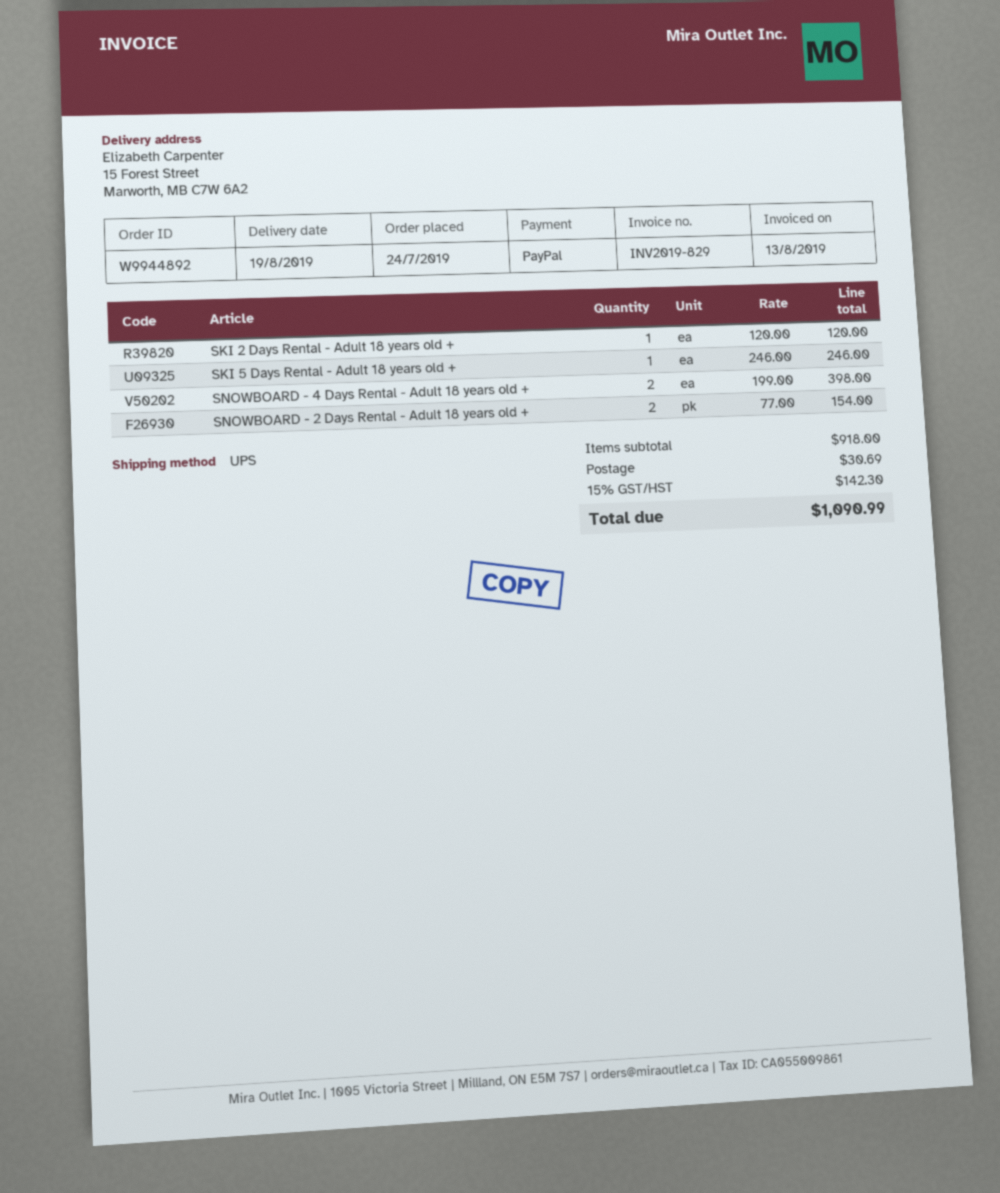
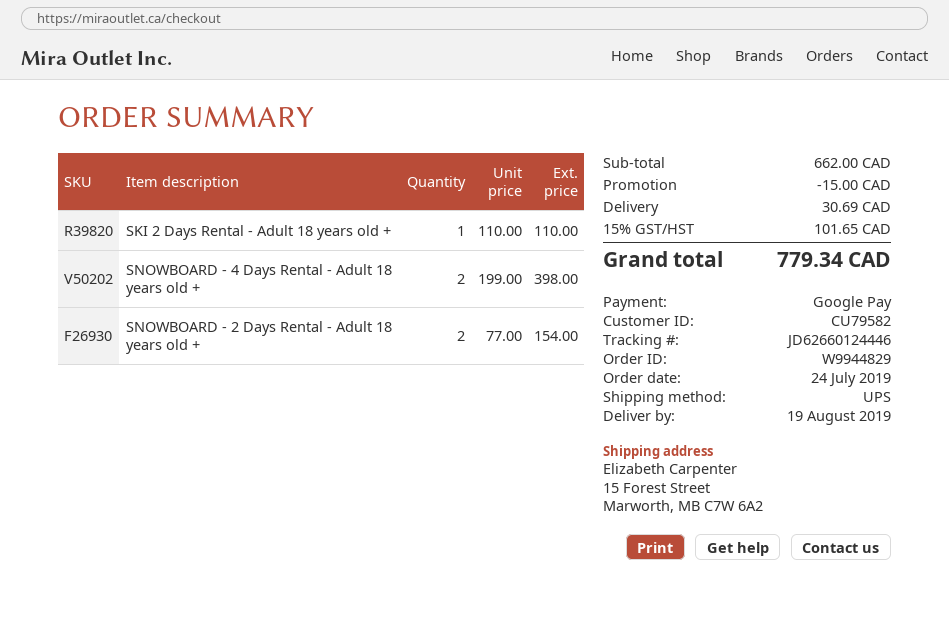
order number: W9944892 -> W9944829
payment method: PayPal -> Google Pay
SKI 2 Days Rental - Adult 18 years old +: 1 x 120.00 = 120.00 -> 1 x 110.00 = 110.00
SKI 5 Days Rental - Adult 18 years old +: 1 x 246.00 = 246.00 -> none
subtotal: 918.00 -> 662.00
discount: none -> 15.00
tax: 15% = 142.30 -> 15% = 101.65
total: 1090.99 -> 779.34

